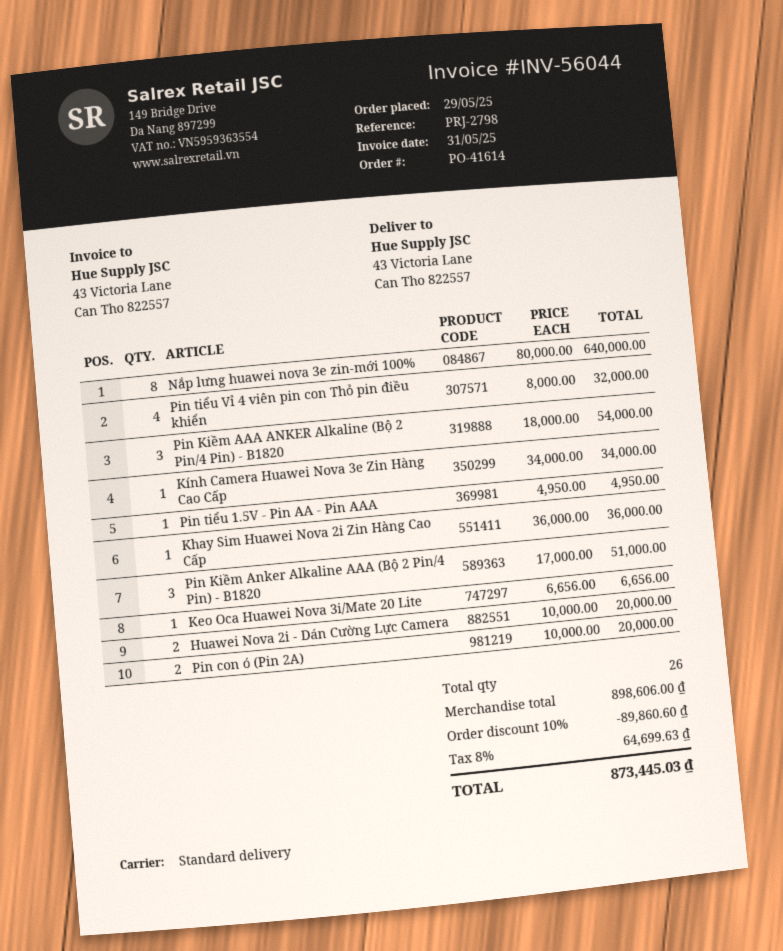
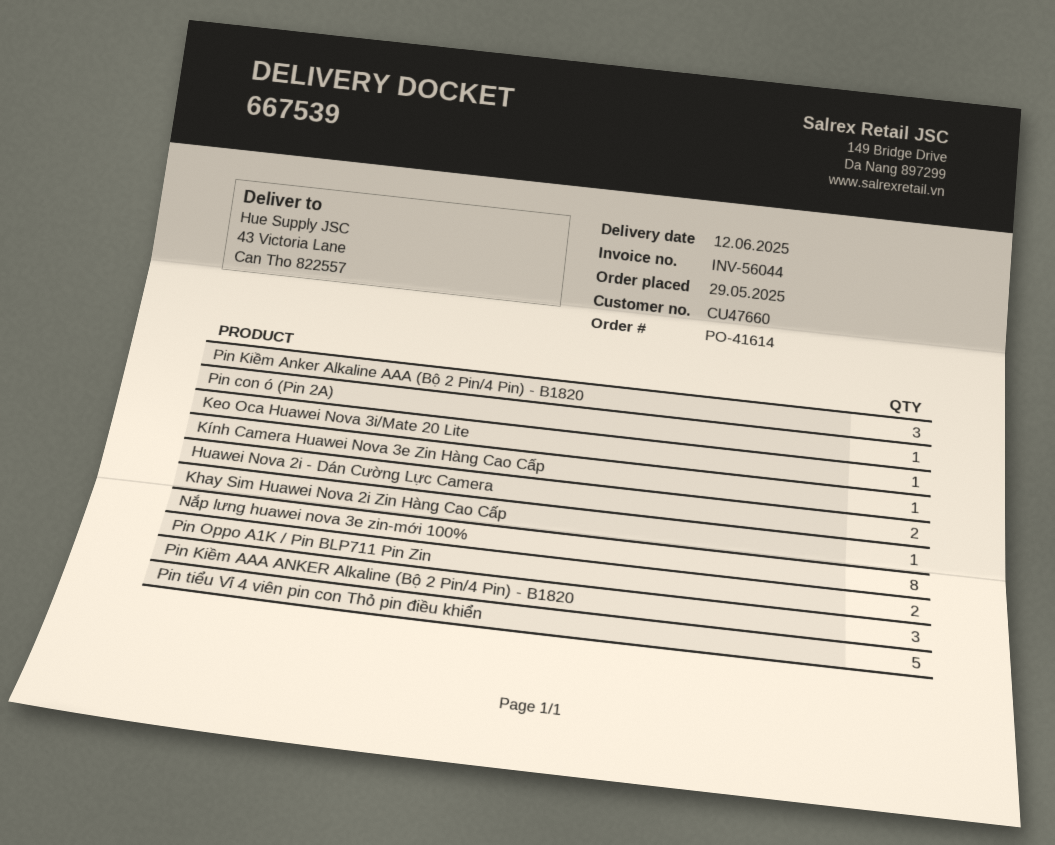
Pin tiểu Vỉ 4 viên pin con Thỏ pin điều khiển: 4 -> 5
Pin tiểu 1.5V - Pin AA - Pin AAA: 1 -> none
Pin con ó (Pin 2A): 2 -> 1
Pin Oppo A1K / Pin BLP711 Pin Zin: none -> 2

